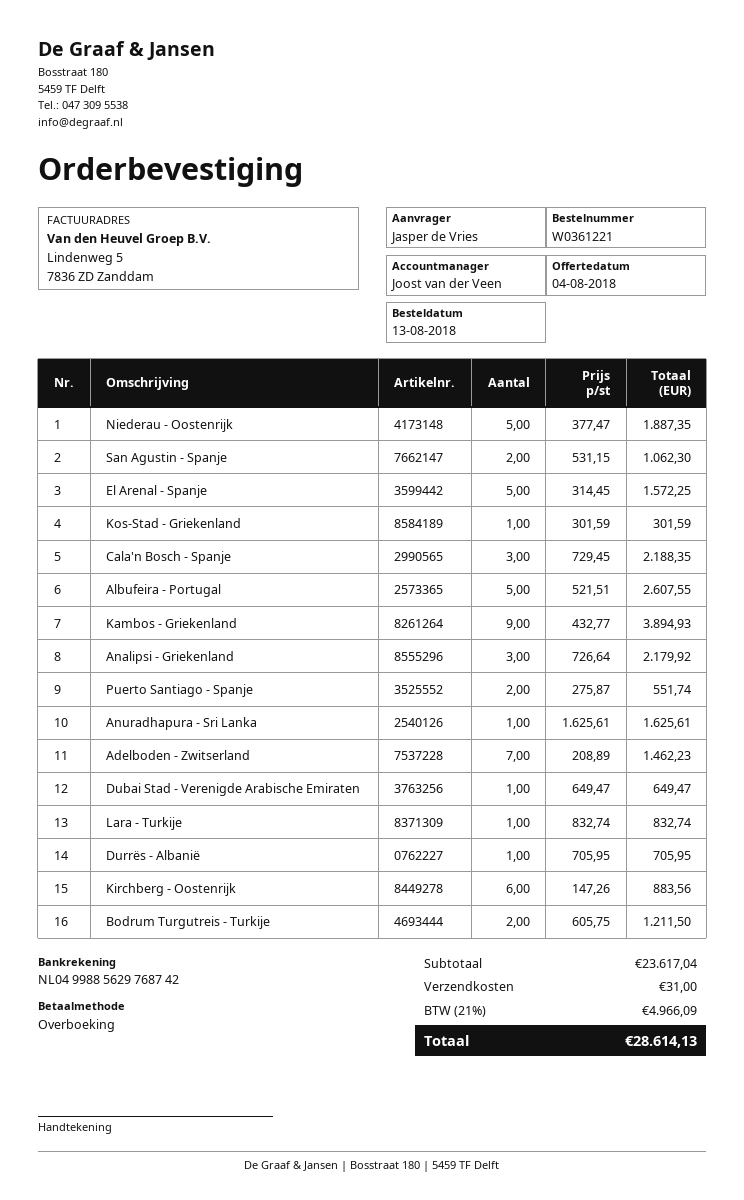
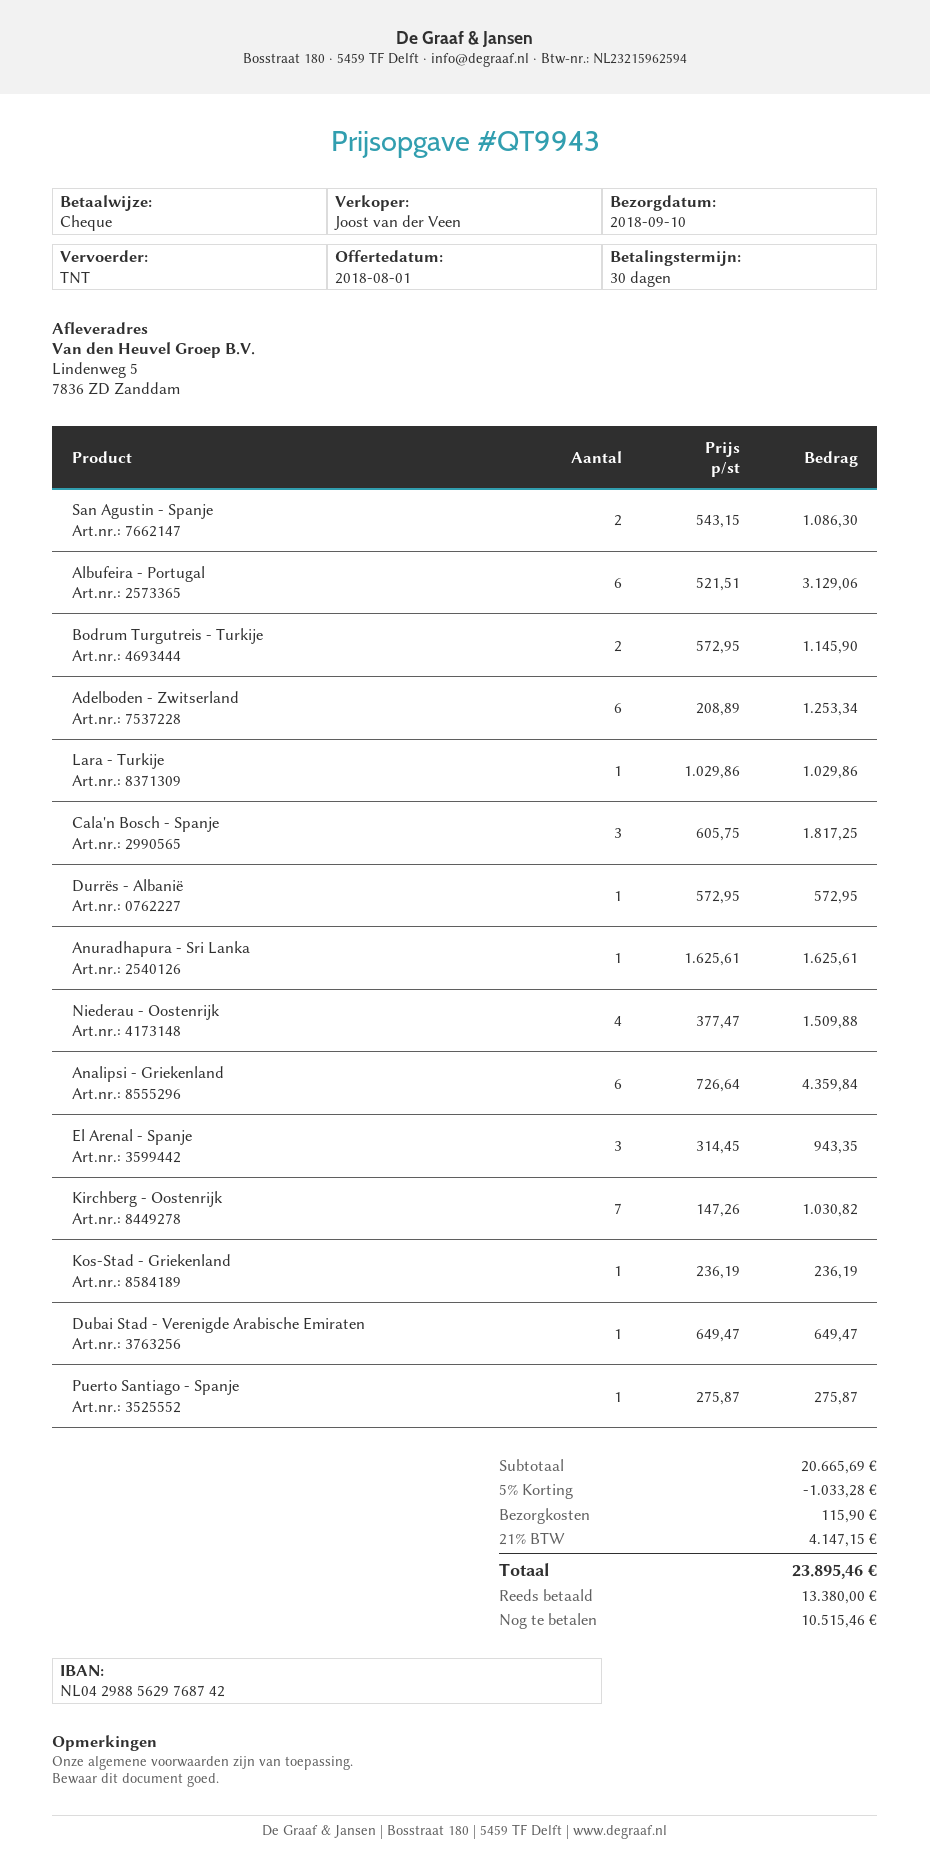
quote date: 2018-08-04 -> 2018-08-01
payment method: bank transfer -> cheque
bank account: NL0499885629768742 -> NL0429885629768742
Niederau - Oostenrijk: 5 x 377.47 = 1887.35 -> 4 x 377.47 = 1509.88
San Agustin - Spanje: 2 x 531.15 = 1062.30 -> 2 x 543.15 = 1086.30
El Arenal - Spanje: 5 x 314.45 = 1572.25 -> 3 x 314.45 = 943.35
Kos-Stad - Griekenland: 1 x 301.59 = 301.59 -> 1 x 236.19 = 236.19
Cala'n Bosch - Spanje: 3 x 729.45 = 2188.35 -> 3 x 605.75 = 1817.25
Albufeira - Portugal: 5 x 521.51 = 2607.55 -> 6 x 521.51 = 3129.06
Kambos - Griekenland: 9 x 432.77 = 3894.93 -> none
Analipsi - Griekenland: 3 x 726.64 = 2179.92 -> 6 x 726.64 = 4359.84
Puerto Santiago - Spanje: 2 x 275.87 = 551.74 -> 1 x 275.87 = 275.87
Adelboden - Zwitserland: 7 x 208.89 = 1462.23 -> 6 x 208.89 = 1253.34
Lara - Turkije: 1 x 832.74 = 832.74 -> 1 x 1029.86 = 1029.86
Durrës - Albanië: 1 x 705.95 = 705.95 -> 1 x 572.95 = 572.95
Kirchberg - Oostenrijk: 6 x 147.26 = 883.56 -> 7 x 147.26 = 1030.82
Bodrum Turgutreis - Turkije: 2 x 605.75 = 1211.50 -> 2 x 572.95 = 1145.90
subtotal: 23617.04 -> 20665.69
discount: none -> 5% = 1033.28
shipping: 31.00 -> 115.90
tax: 21% = 4966.09 -> 21% = 4147.15
total: 28614.13 -> 23895.46

